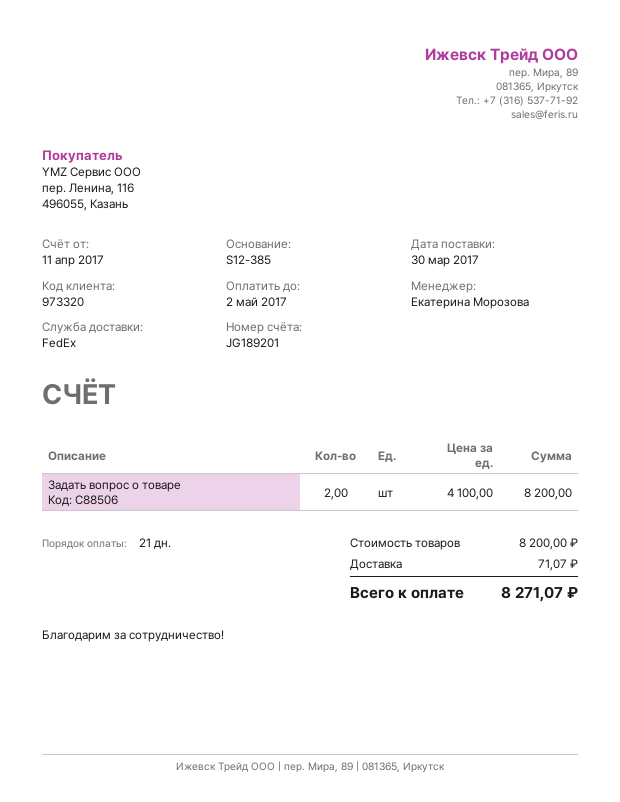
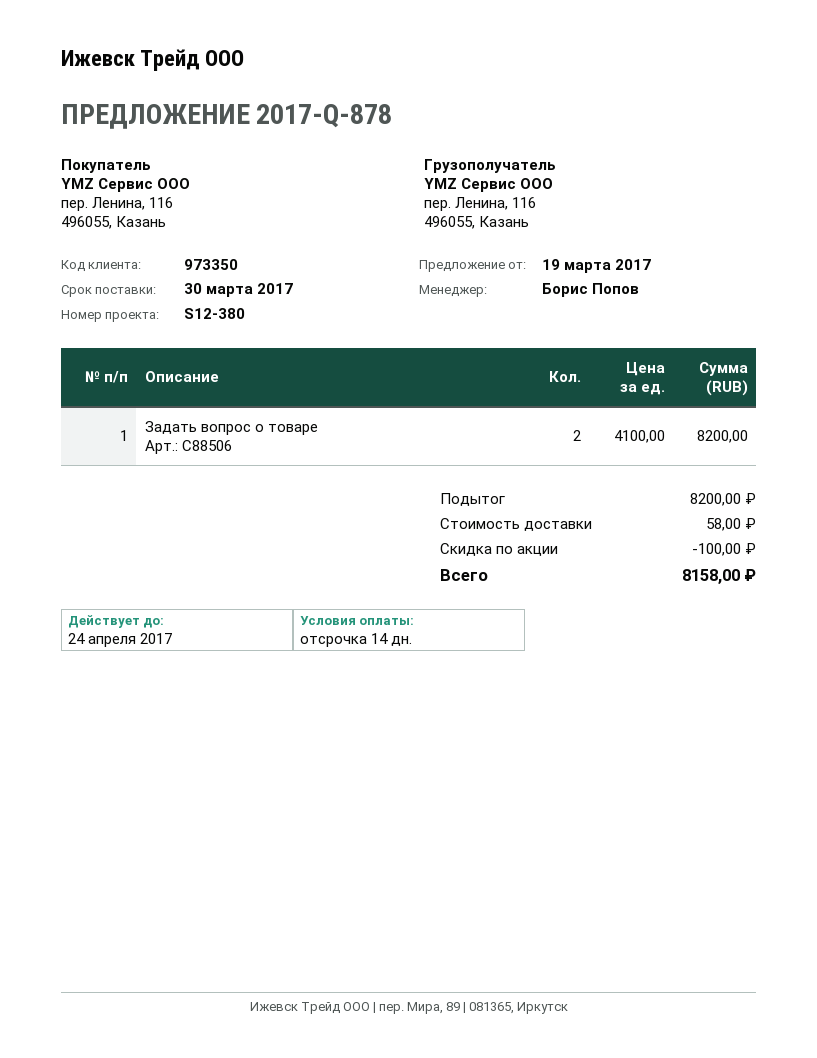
payment terms: 21 days -> 14 days
customer number: 973320 -> 973350
reference: S12-385 -> S12-380
sales rep: Екатерина Морозова -> Борис Попов
discount: none -> 100.00
shipping: 71.07 -> 58.00
total: 8271.07 -> 8158.00

